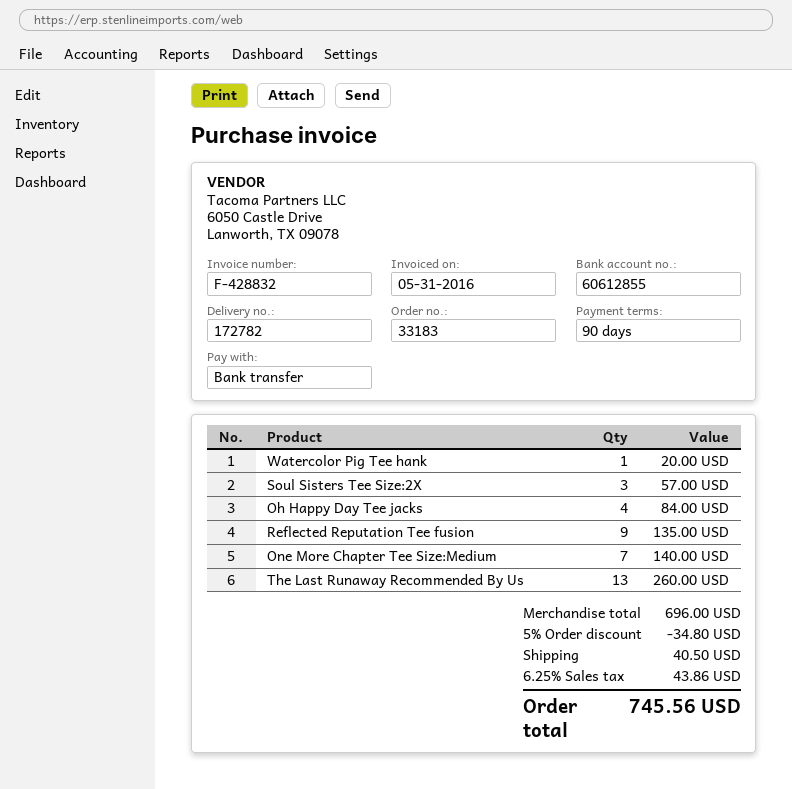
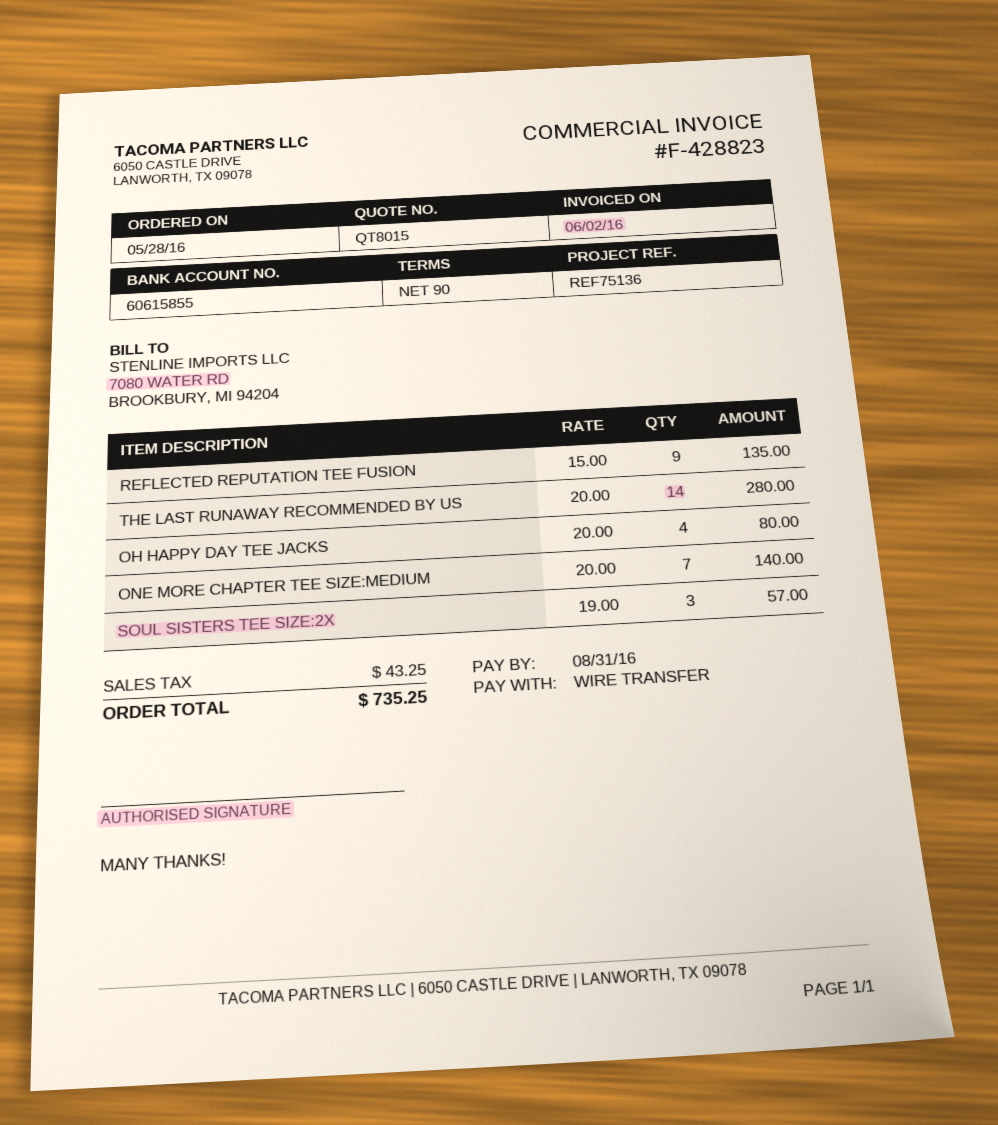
invoice number: F-428832 -> F-428823
invoice date: 2016-05-31 -> 2016-06-02
bank account: 60612855 -> 60615855
Watercolor Pig Tee hank: 1 for 20.00 -> none
Oh Happy Day Tee jacks: 4 for 84.00 -> 4 for 80.00
The Last Runaway Recommended By Us: 13 for 260.00 -> 14 for 280.00
discount: 5% = 34.80 -> none
shipping: 40.50 -> none
tax: 43.86 -> 43.25
total: 745.56 -> 735.25

